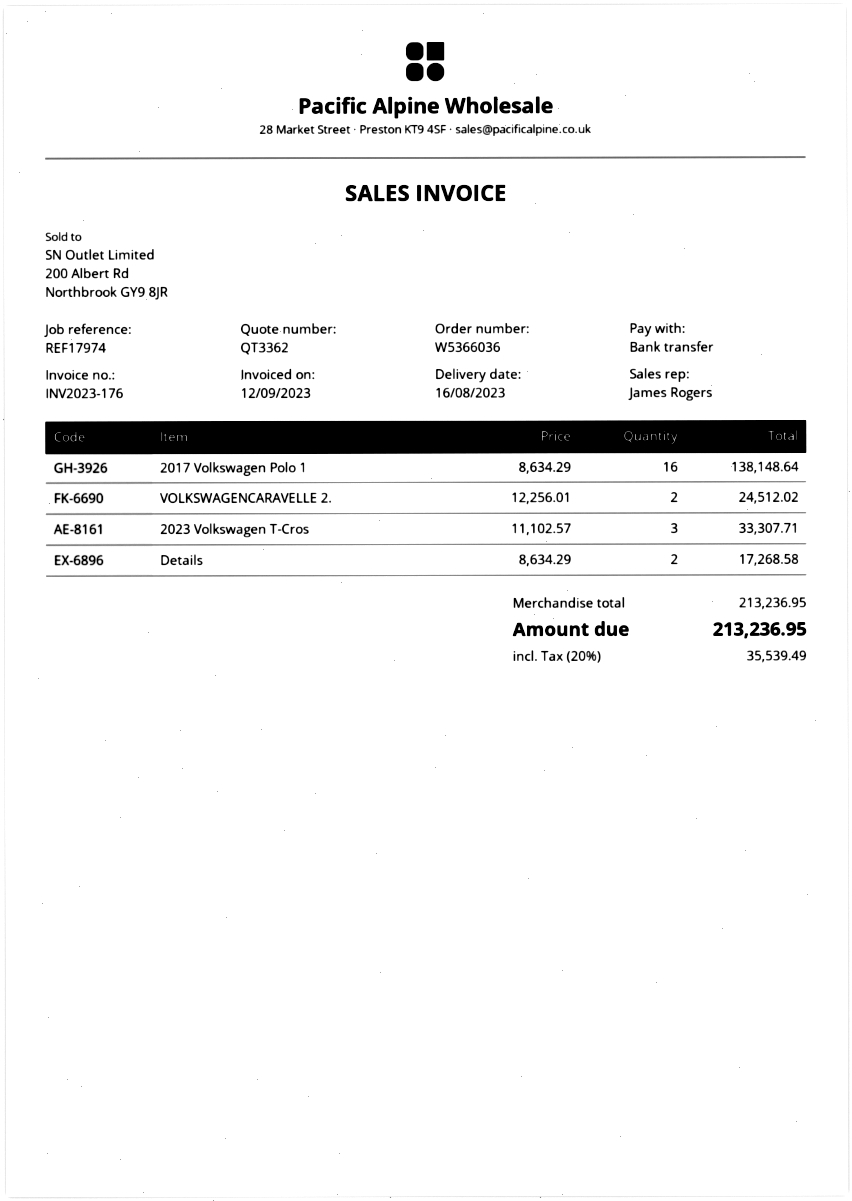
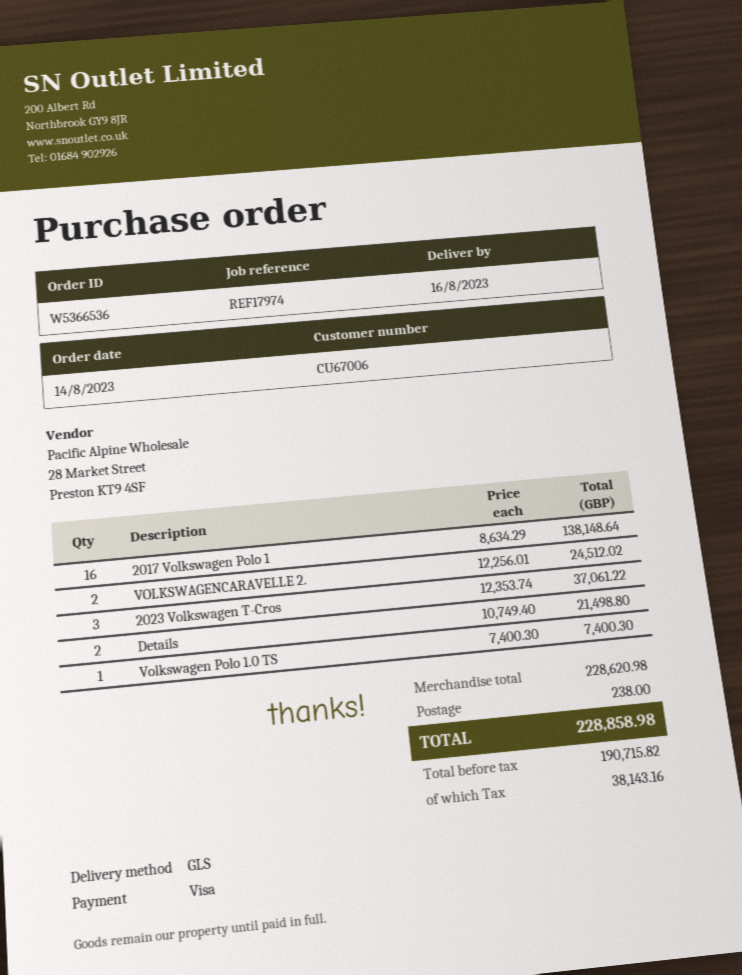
order number: W5366036 -> W5366536
payment method: bank transfer -> Visa
2023 Volkswagen T-Cros: 3 x 11102.57 = 33307.71 -> 3 x 12353.74 = 37061.22
Details: 2 x 8634.29 = 17268.58 -> 2 x 10749.40 = 21498.80
Volkswagen Polo 1.0 TS: none -> 1 x 7400.30 = 7400.30
subtotal: 213236.95 -> 228620.98
shipping: none -> 238.00
tax: 35539.49 -> 38143.16
total: 213236.95 -> 228858.98

